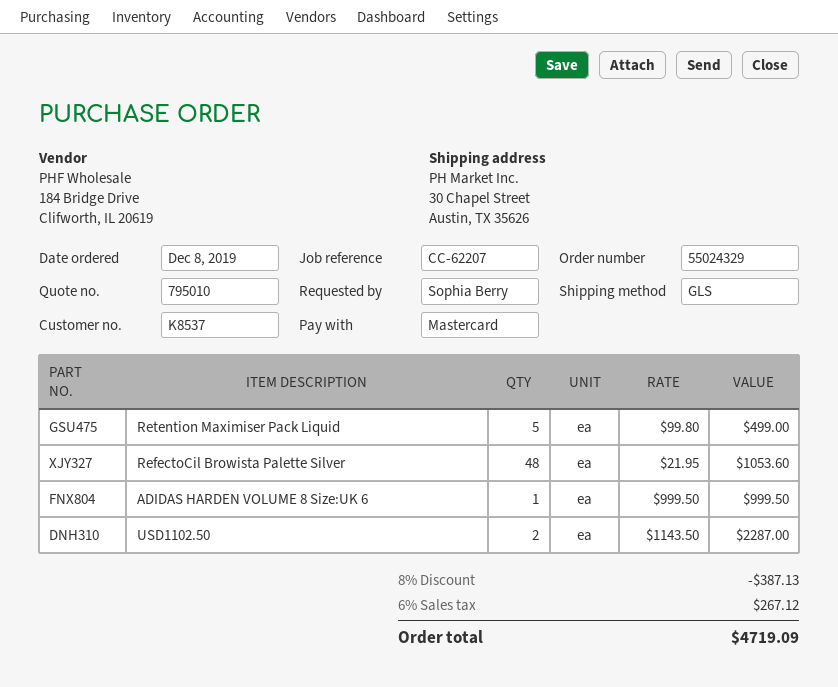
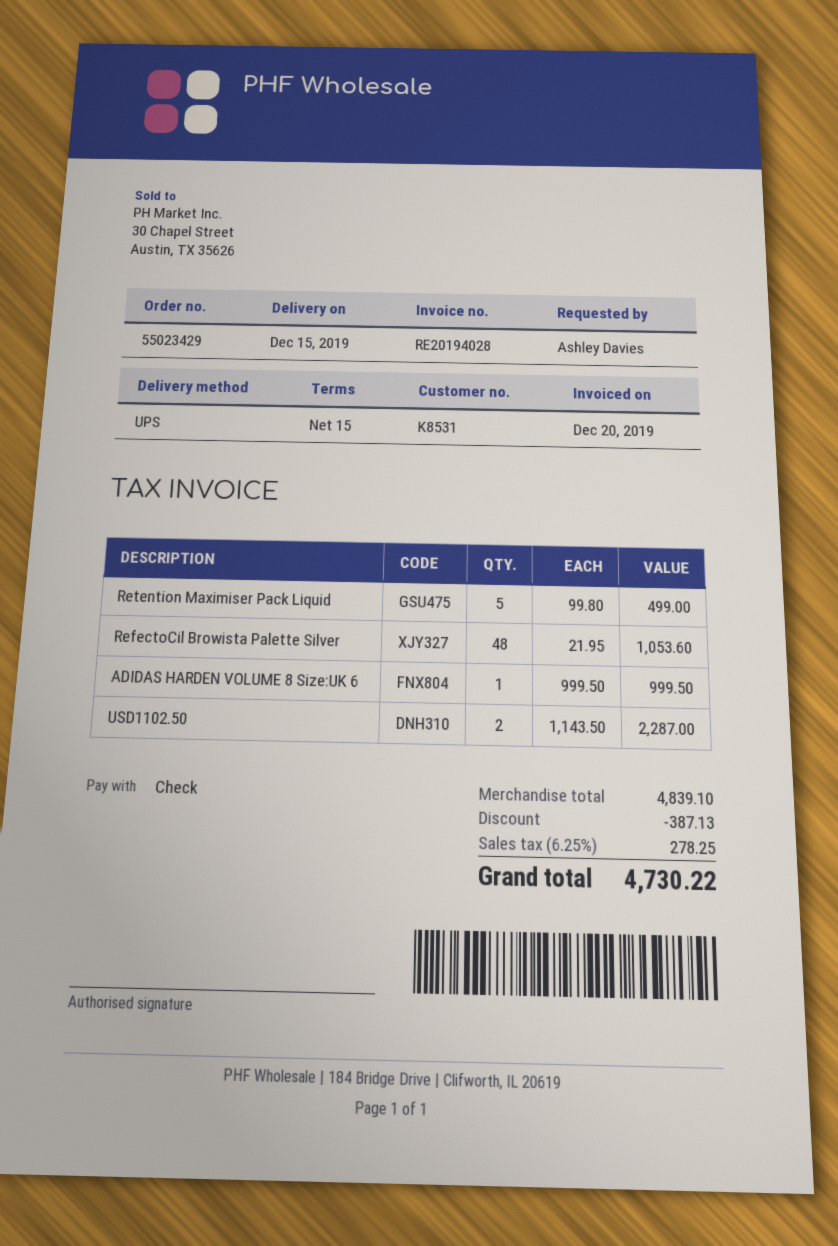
order number: 55024329 -> 55023429
customer number: K8537 -> K8531
ordered by: Sophia Berry -> Ashley Davies
payment method: Mastercard -> cheque
shipping method: GLS -> UPS
tax: 6% = 267.12 -> 6.25% = 278.25
total: 4719.09 -> 4730.22

